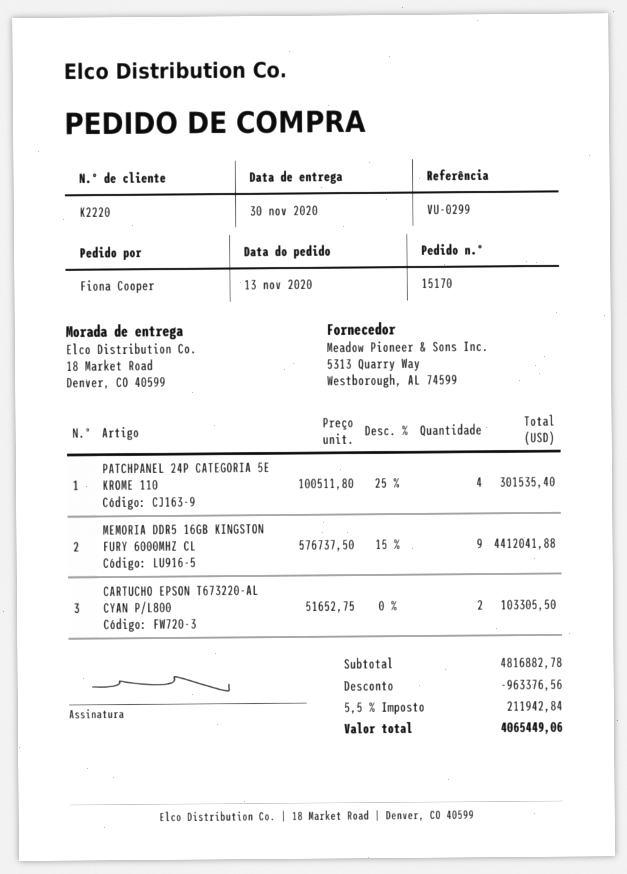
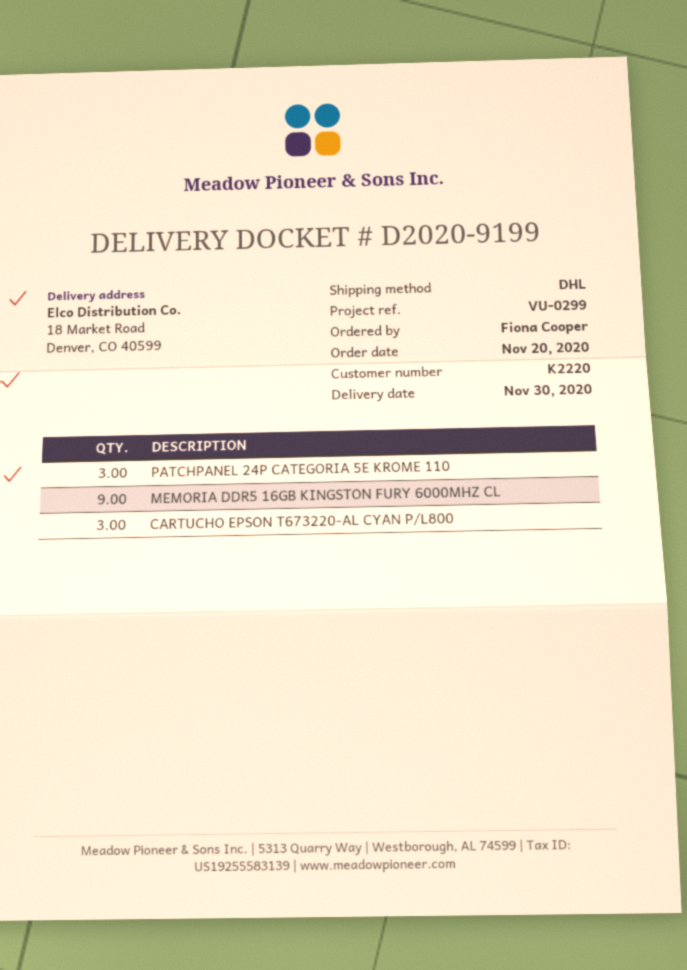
order date: 2020-11-13 -> 2020-11-20
PATCHPANEL 24P CATEGORIA 5E KROME 110: 4 -> 3
CARTUCHO EPSON T673220-AL CYAN P/L800: 2 -> 3

